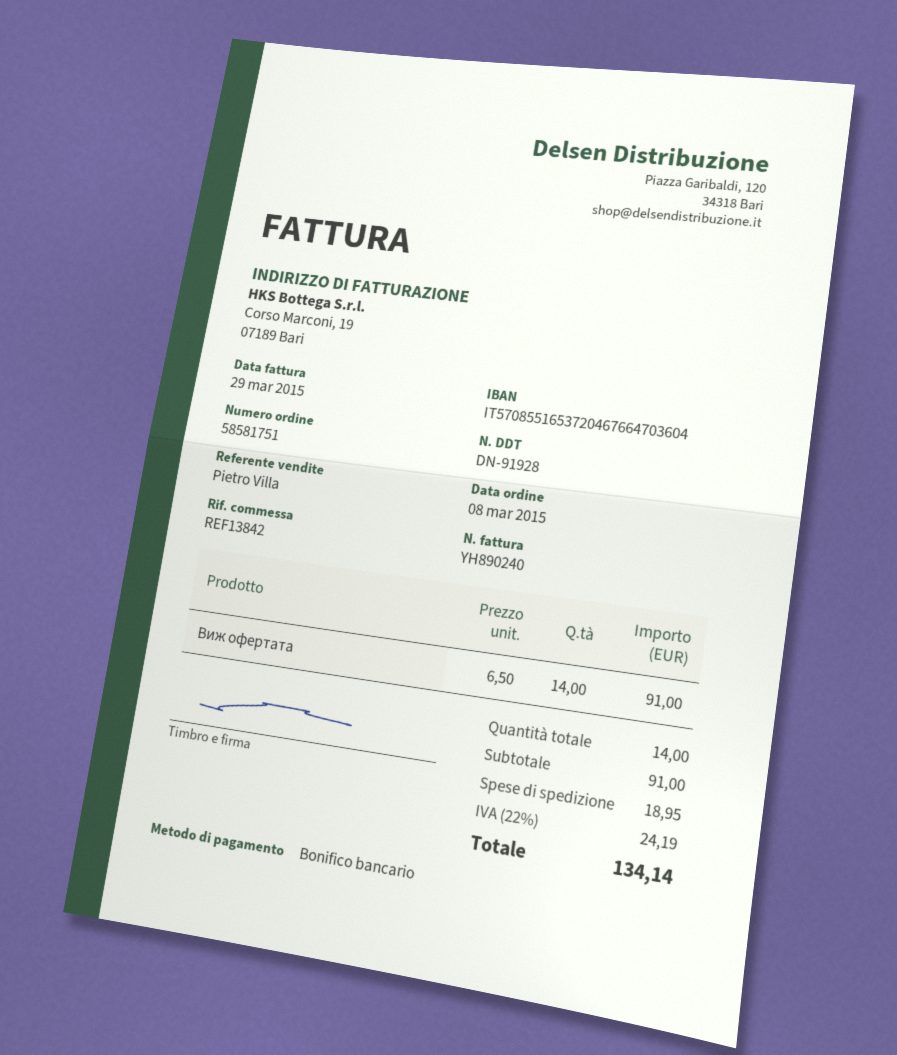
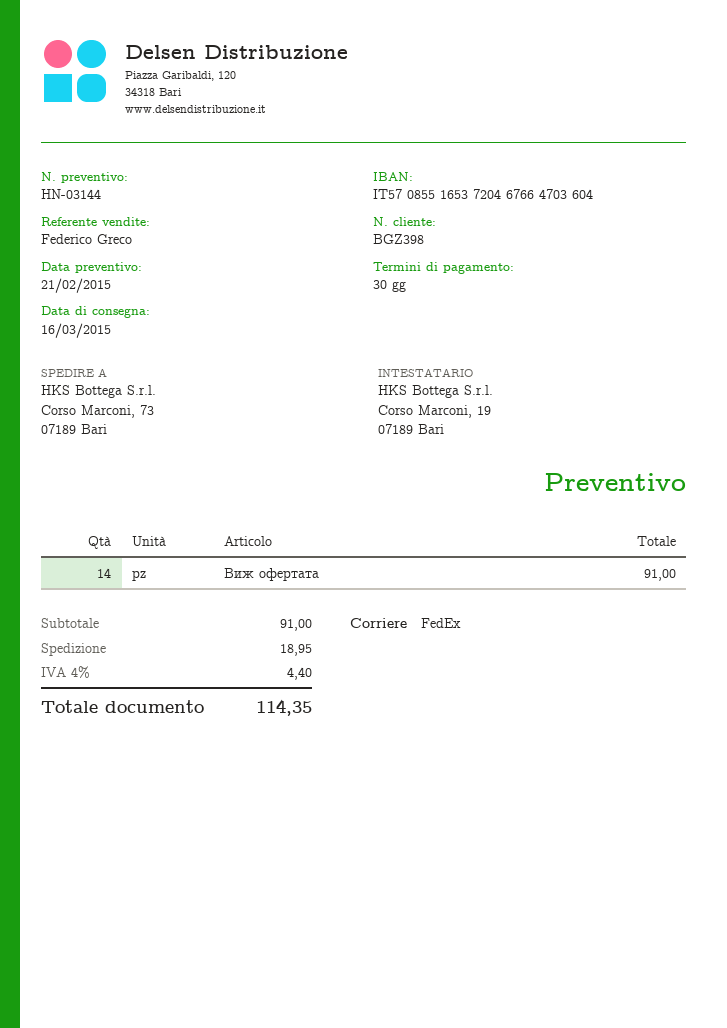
sales rep: Pietro Villa -> Federico Greco
tax: 22% = 24.19 -> 4% = 4.40
total: 134.14 -> 114.35

